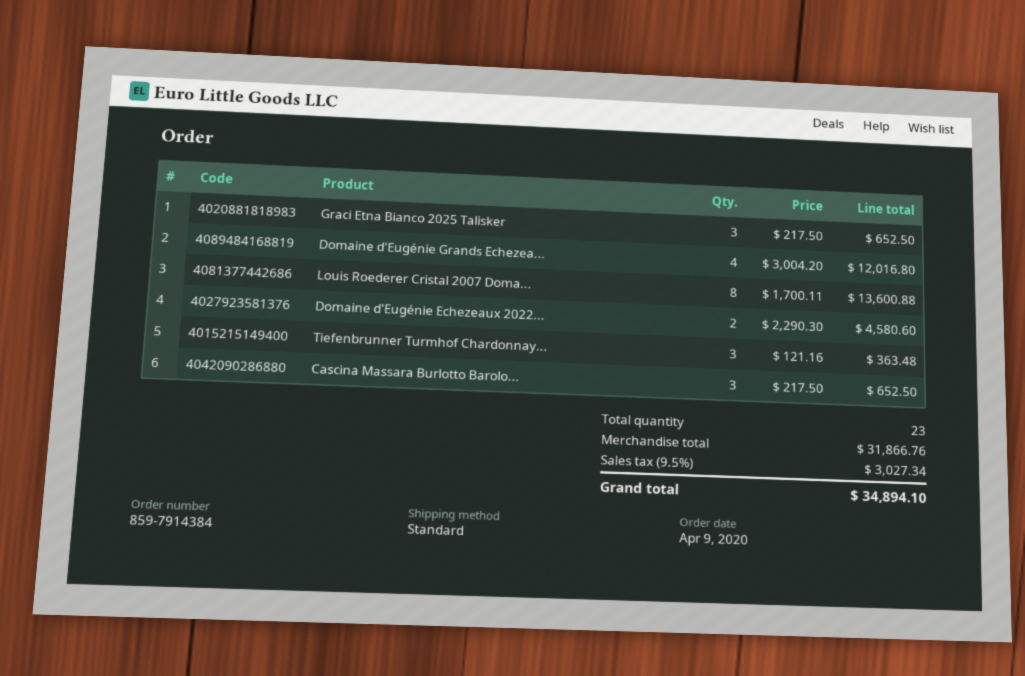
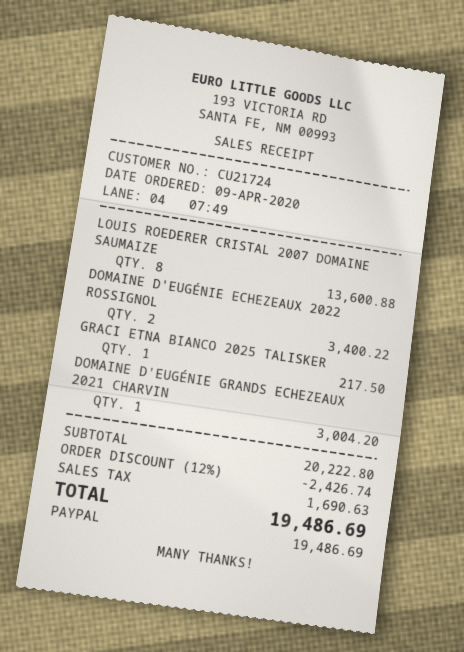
Graci Etna Bianco 2025 Talisker: 3 for 652.50 -> 1 for 217.50
Domaine d'Eugénie Grands Echezea...: 4 for 12016.80 -> 1 for 3004.20
Domaine d'Eugénie Echezeaux 2022...: 2 for 4580.60 -> 2 for 3400.22
Tiefenbrunner Turmhof Chardonnay...: 3 for 363.48 -> none
Cascina Massara Burlotto Barolo...: 3 for 652.50 -> none
subtotal: 31866.76 -> 20222.80
discount: none -> 12% = 2426.74
tax: 3027.34 -> 1690.63
total: 34894.10 -> 19486.69

